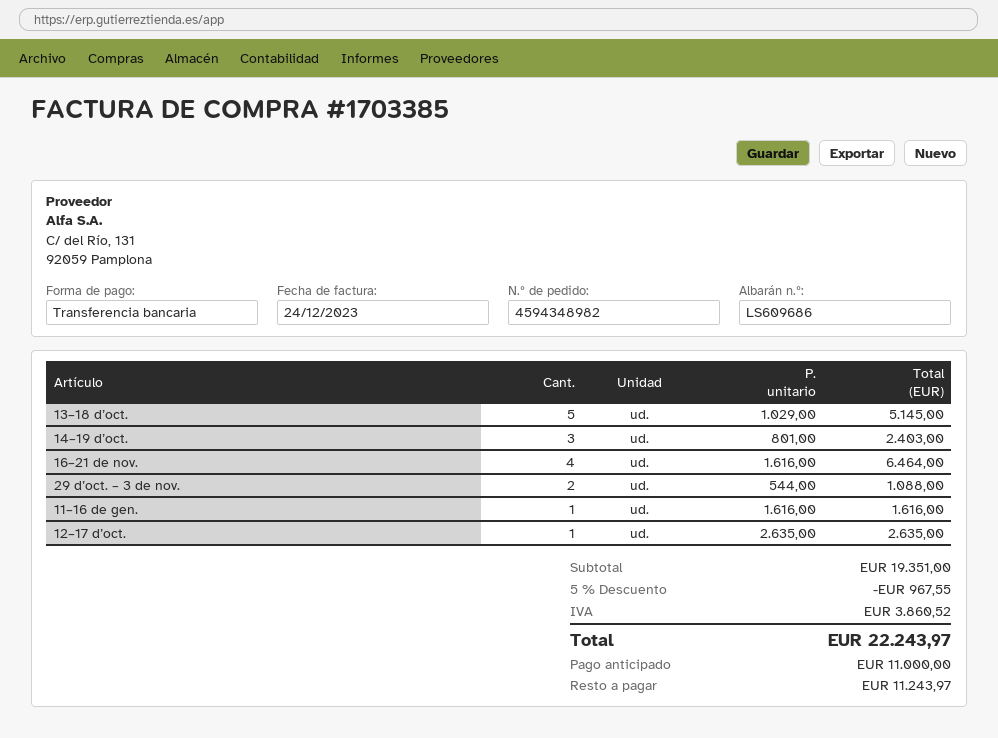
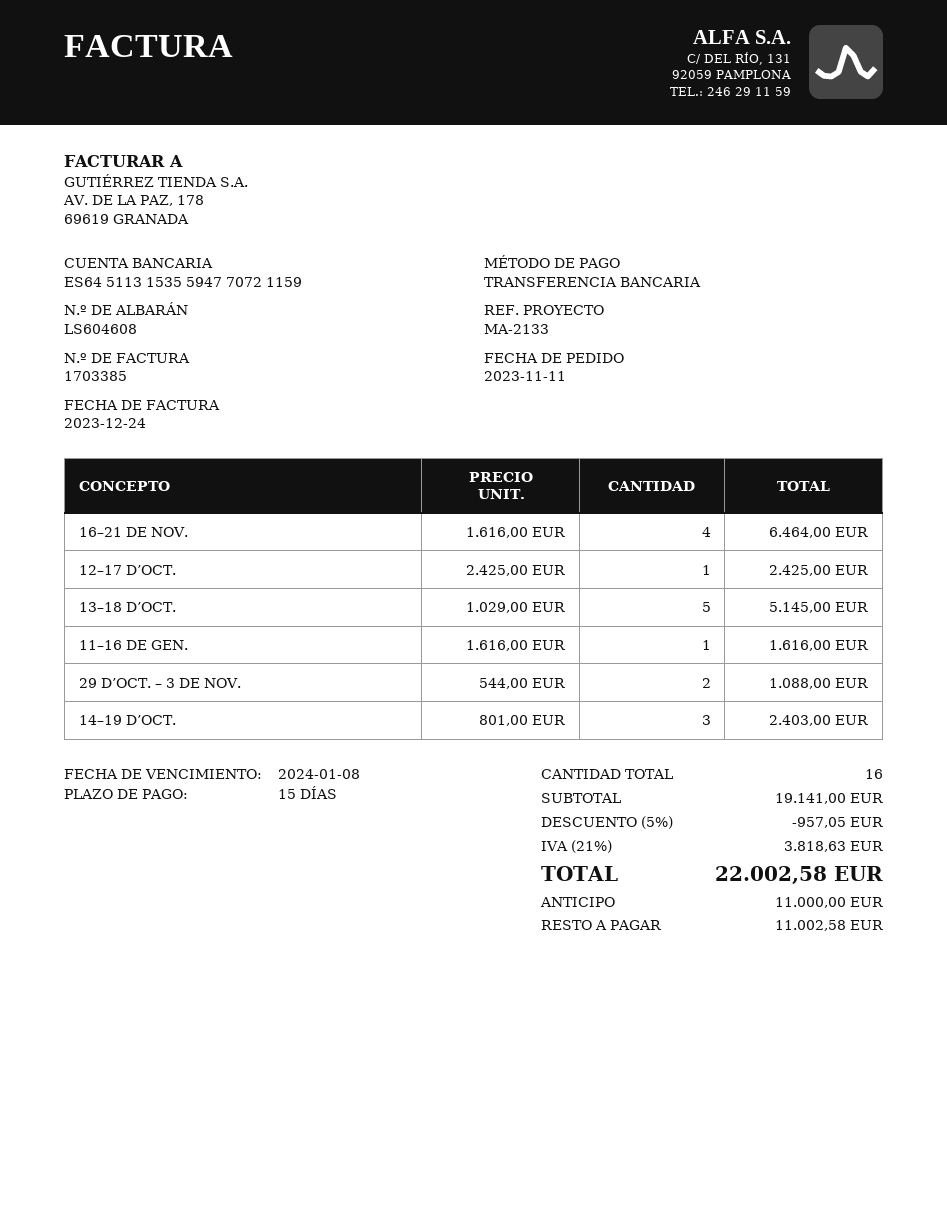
delivery note number: LS609686 -> LS604608
12–17 d’oct.: 1 x 2635.00 = 2635.00 -> 1 x 2425.00 = 2425.00
subtotal: 19351.00 -> 19141.00
discount: 5% = 967.55 -> 5% = 957.05
tax: 3860.52 -> 3818.63
total: 22243.97 -> 22002.58
balance: 11243.97 -> 11002.58

